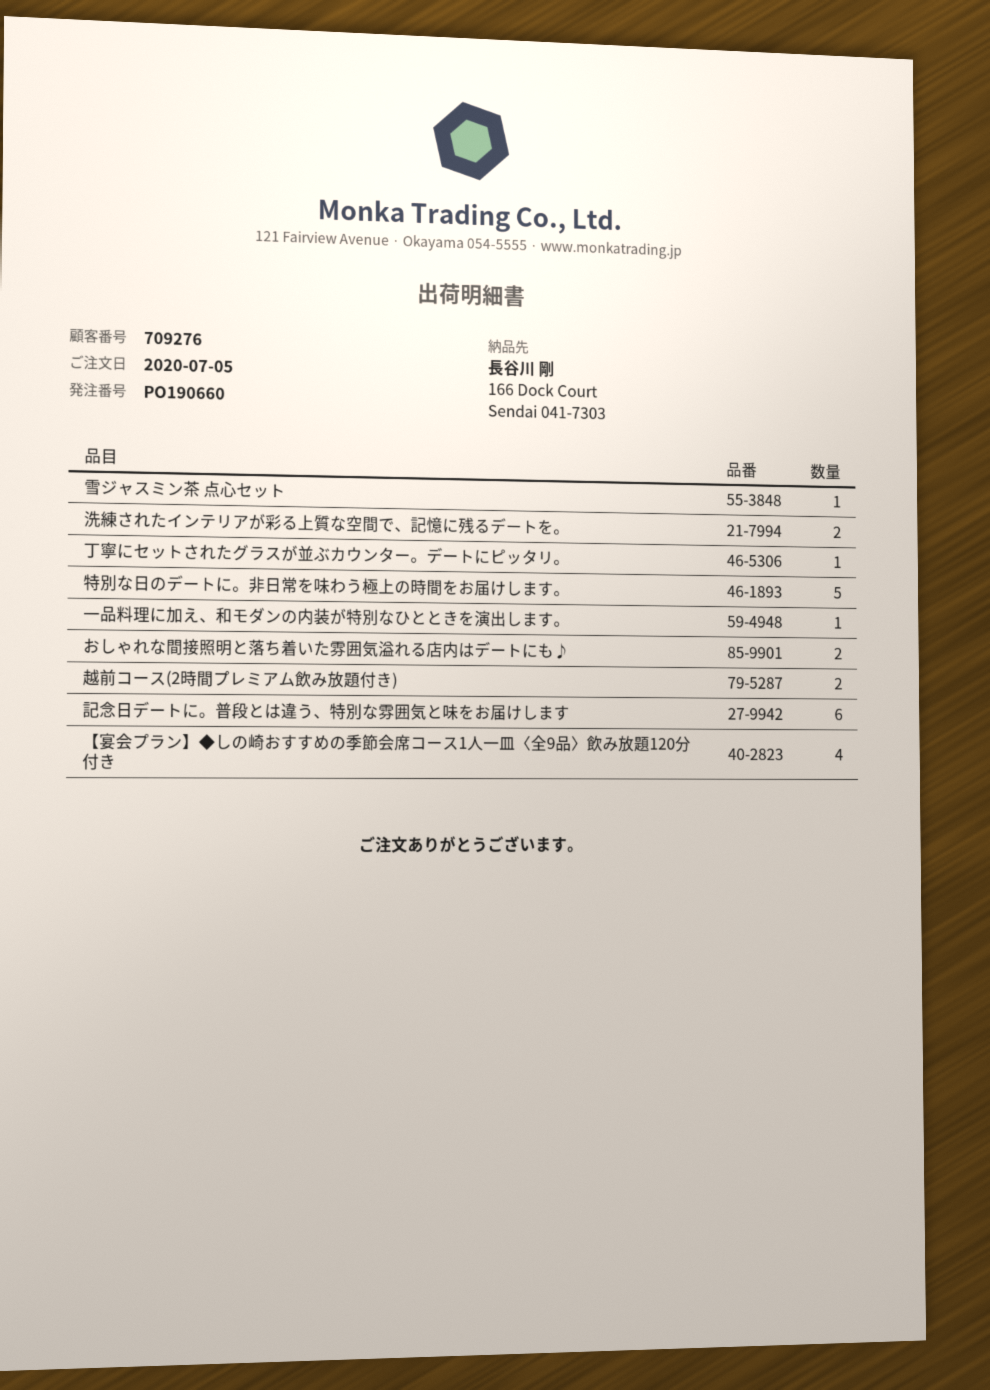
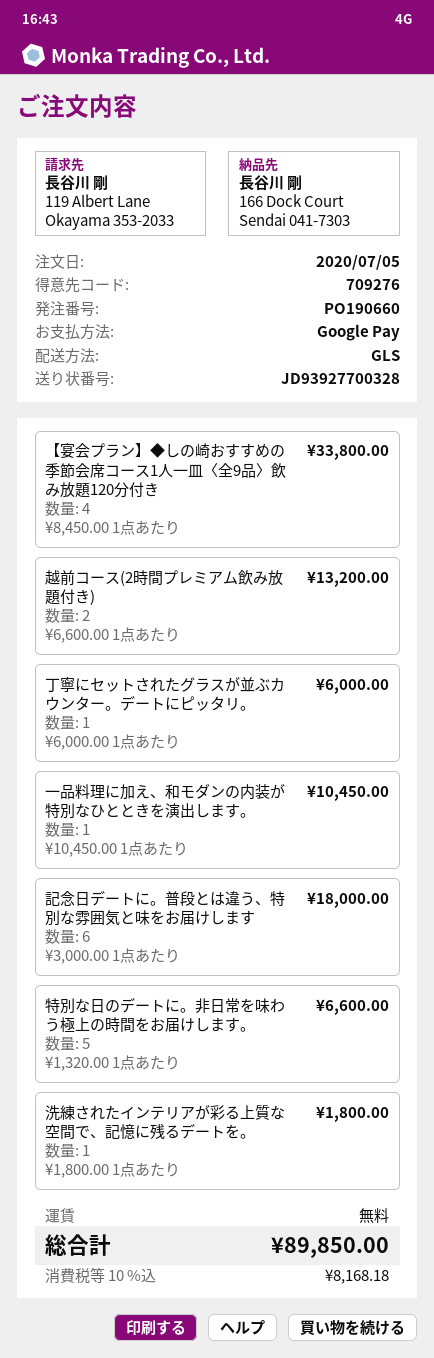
雪ジャスミン茶 点心セット: 1 -> none
洗練されたインテリアが彩る上質な空間で、記憶に残るデートを。: 2 -> 1
おしゃれな間接照明と落ち着いた雰囲気溢れる店内はデートにも♪: 2 -> none

